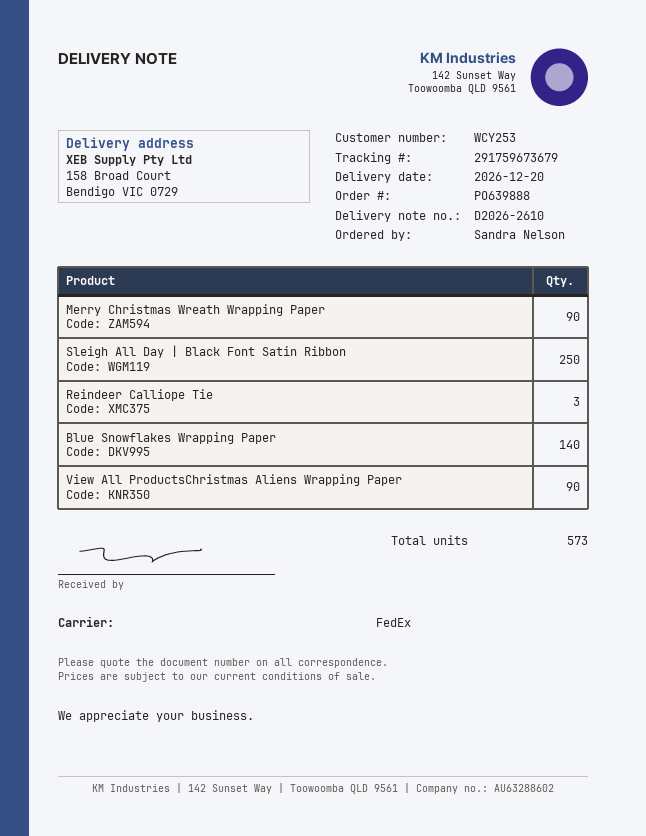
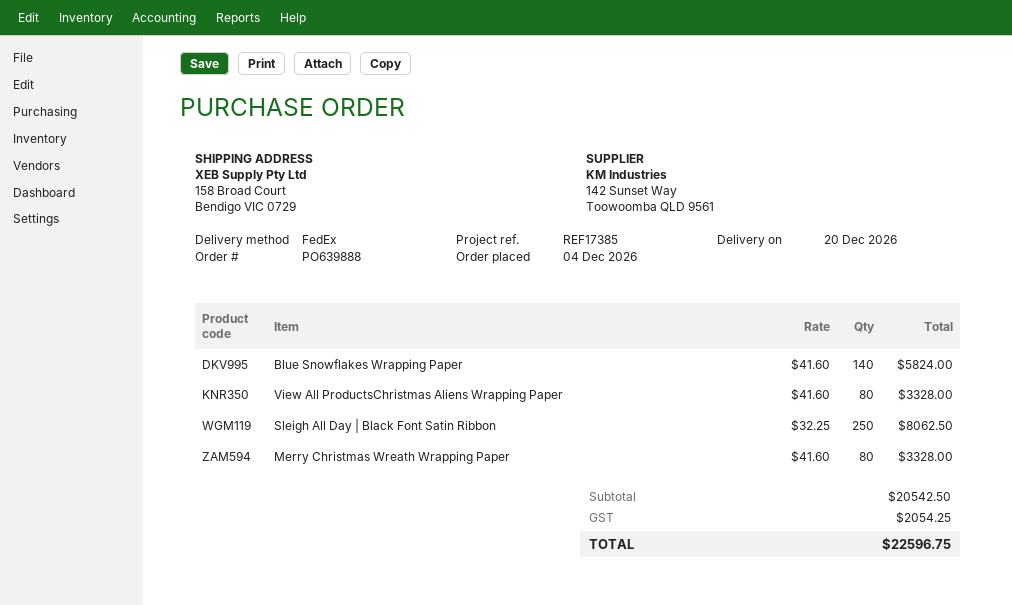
Merry Christmas Wreath Wrapping Paper: 90 -> 80
Reindeer Calliope Tie: 3 -> none
View All ProductsChristmas Aliens Wrapping Paper: 90 -> 80

